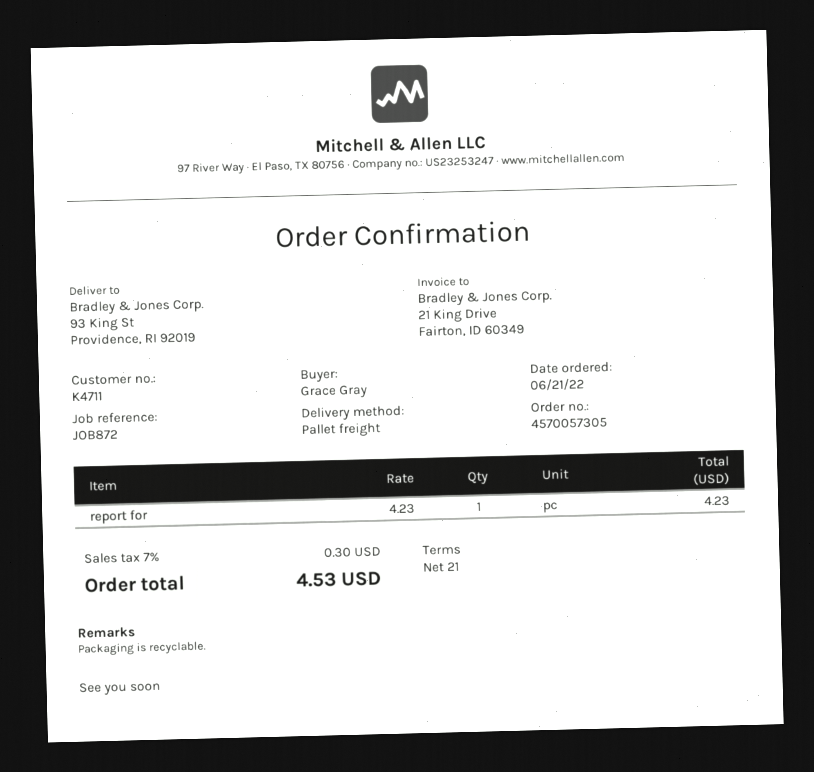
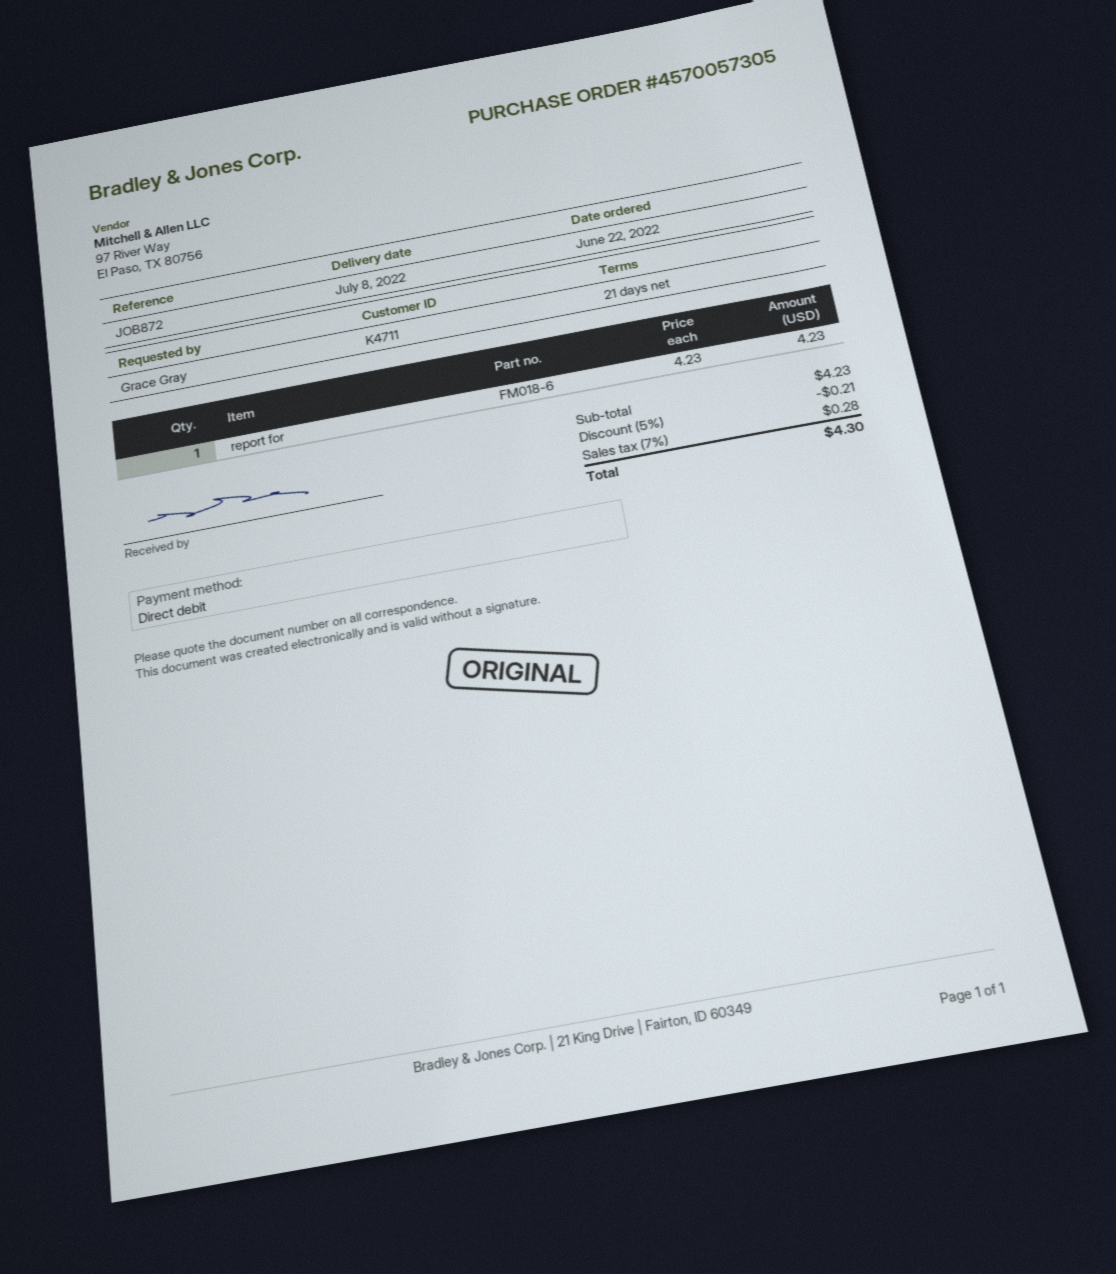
order date: 2022-06-21 -> 2022-06-22
discount: none -> 5% = 0.21
tax: 7% = 0.30 -> 7% = 0.28
total: 4.53 -> 4.30

